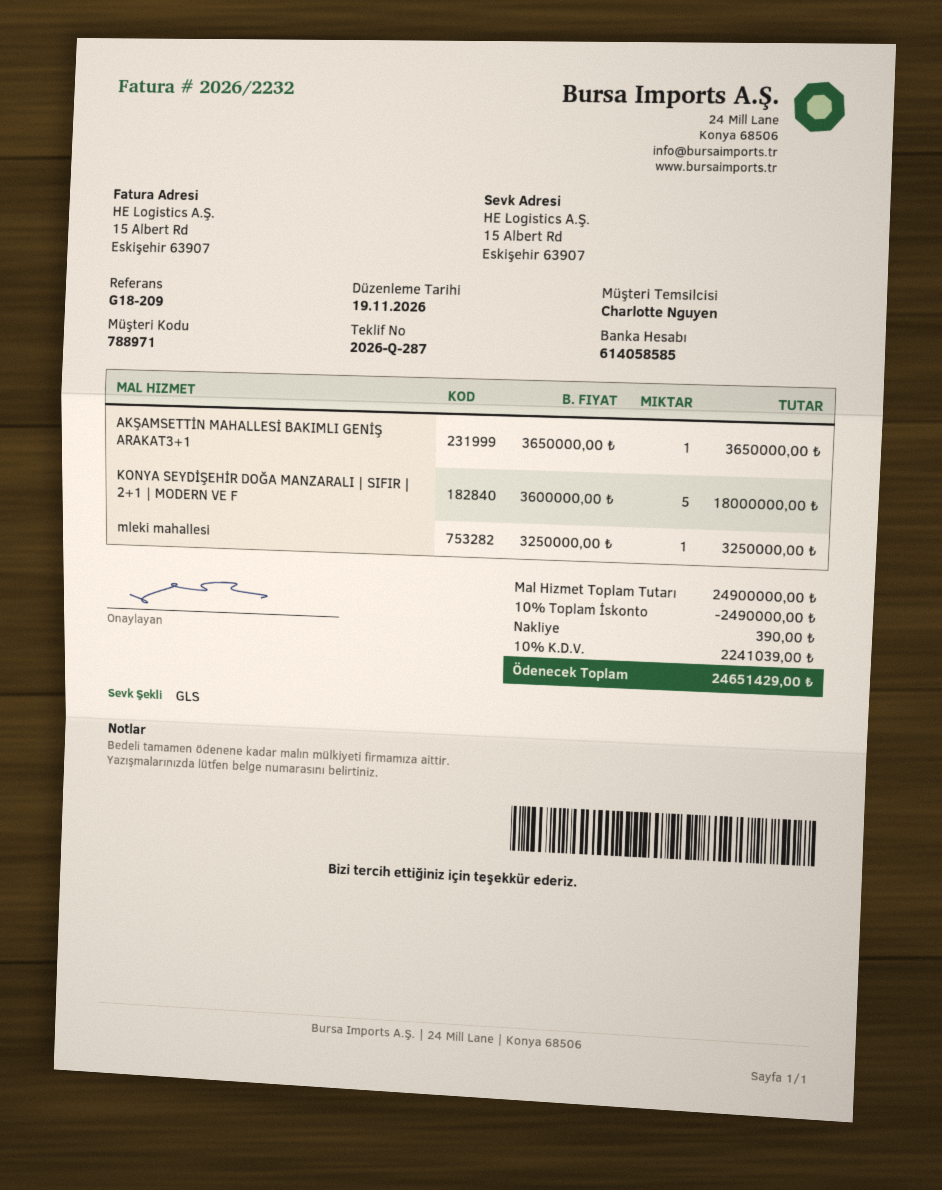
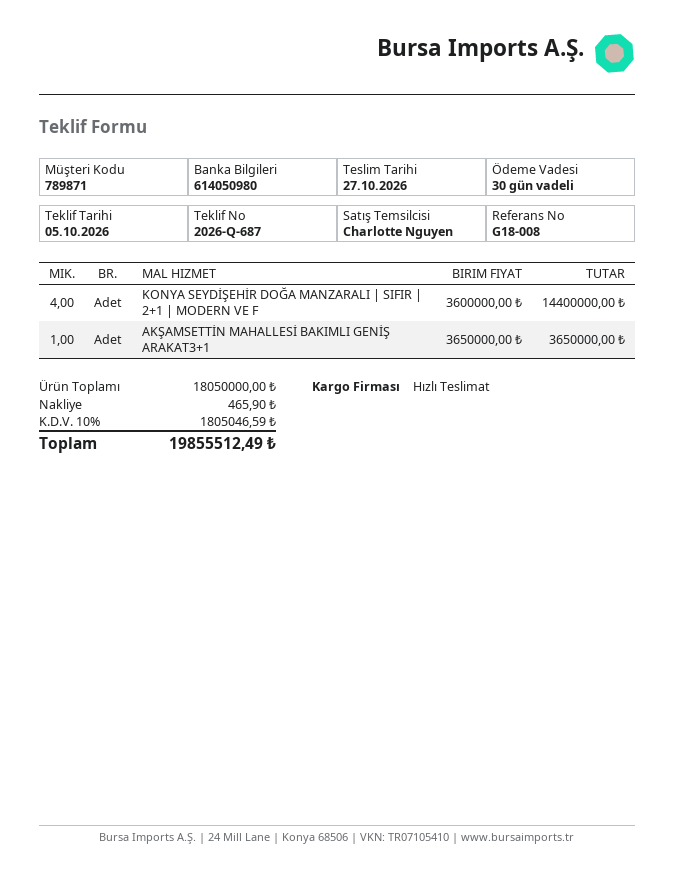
quote number: 2026-Q-287 -> 2026-Q-687
customer number: 788971 -> 789871
reference: G18-209 -> G18-008
bank account: 614058585 -> 614050980
shipping method: GLS -> express
KONYA SEYDİŞEHİR DOĞA MANZARALI | SIFIR | 2+1 | MODERN VE F: 5 x 3600000.00 = 18000000.00 -> 4 x 3600000.00 = 14400000.00
mleki mahallesi: 1 x 3250000.00 = 3250000.00 -> none
subtotal: 24900000.00 -> 18050000.00
discount: 10% = 2490000.00 -> none
shipping: 390.00 -> 465.90
tax: 10% = 2241039.00 -> 10% = 1805046.59
total: 24651429.00 -> 19855512.49

